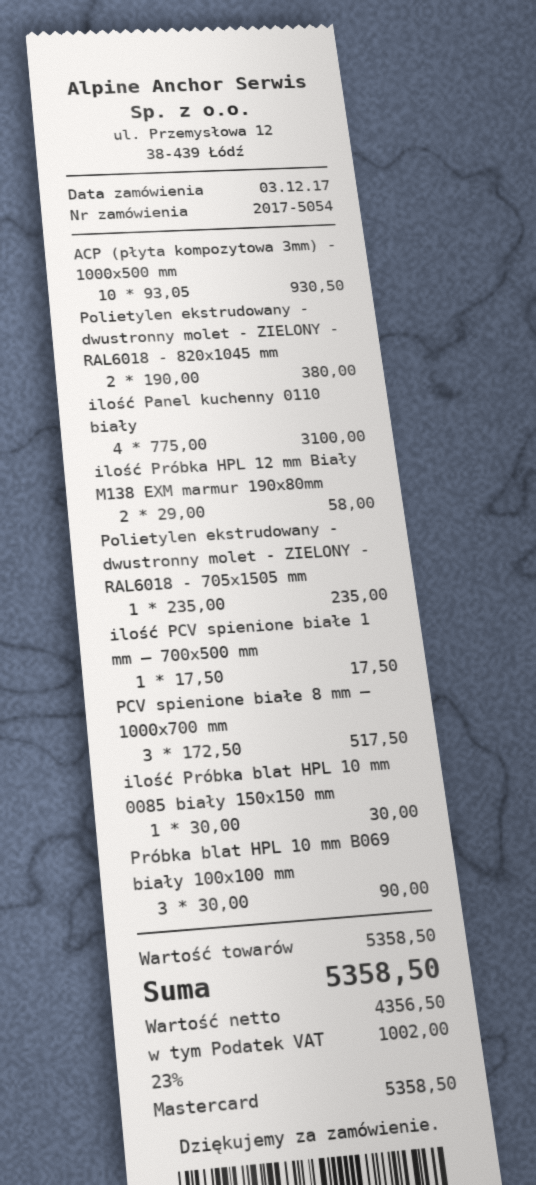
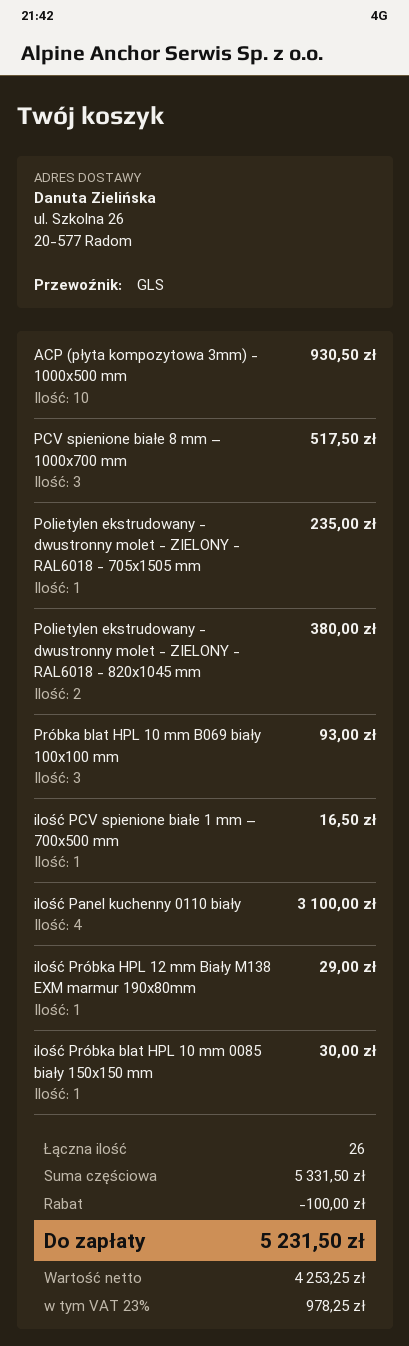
ilość Próbka HPL 12 mm Biały M138 EXM marmur 190x80mm: 2 for 58.00 -> 1 for 29.00
ilość PCV spienione białe 1 mm – 700x500 mm: 1 for 17.50 -> 1 for 16.50
Próbka blat HPL 10 mm B069 biały 100x100 mm: 3 for 90.00 -> 3 for 93.00
subtotal: 5358.50 -> 5331.50
discount: none -> 100.00
net: 4356.50 -> 4253.25
tax: 23% = 1002.00 -> 23% = 978.25
total: 5358.50 -> 5231.50

